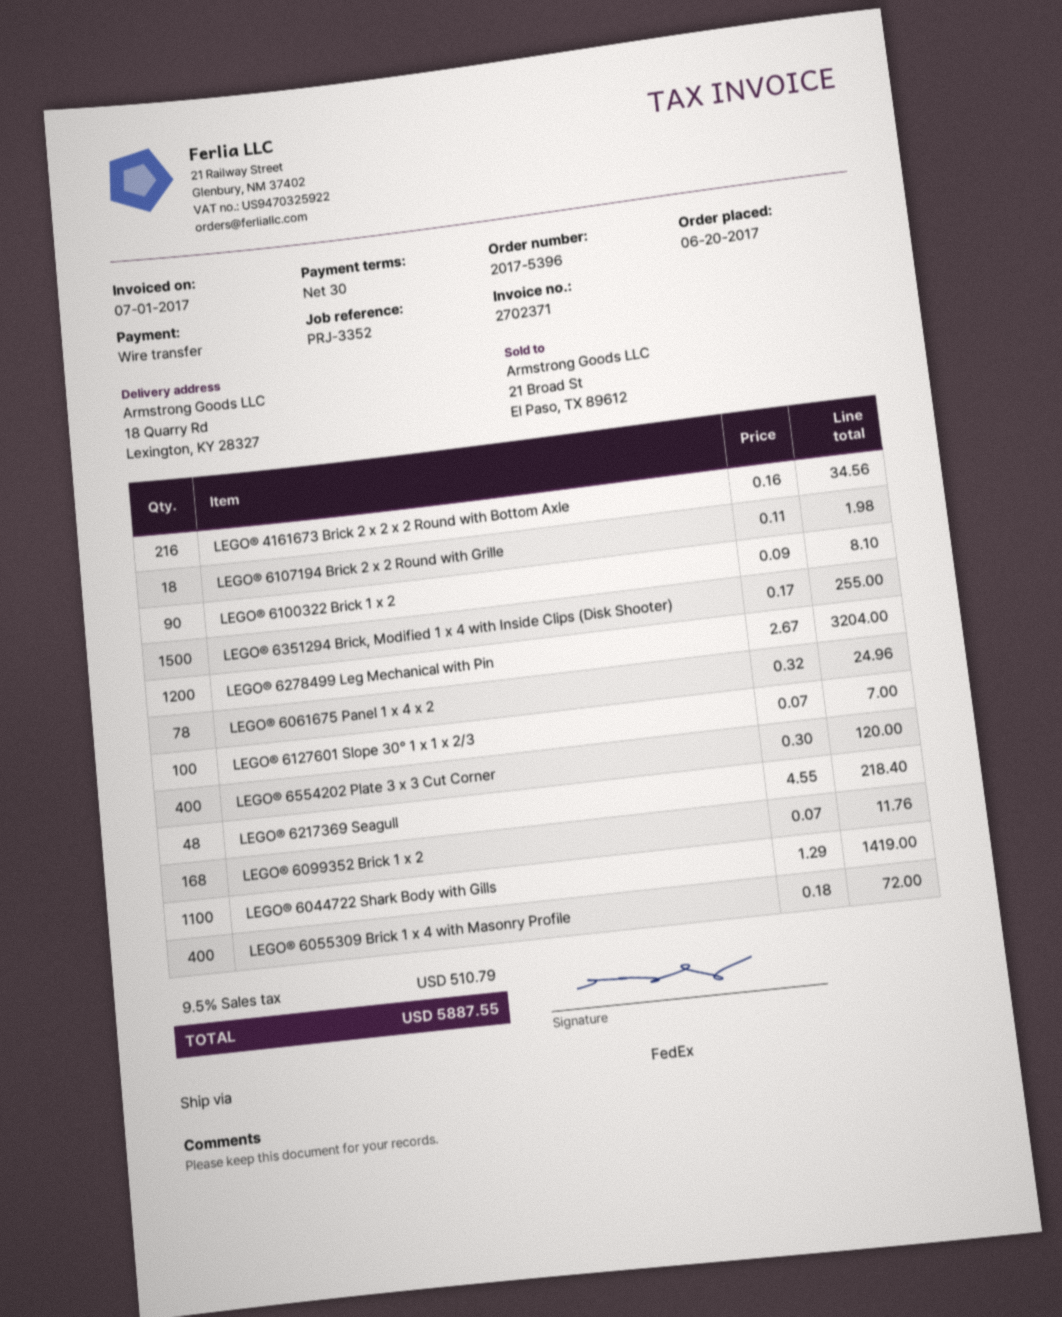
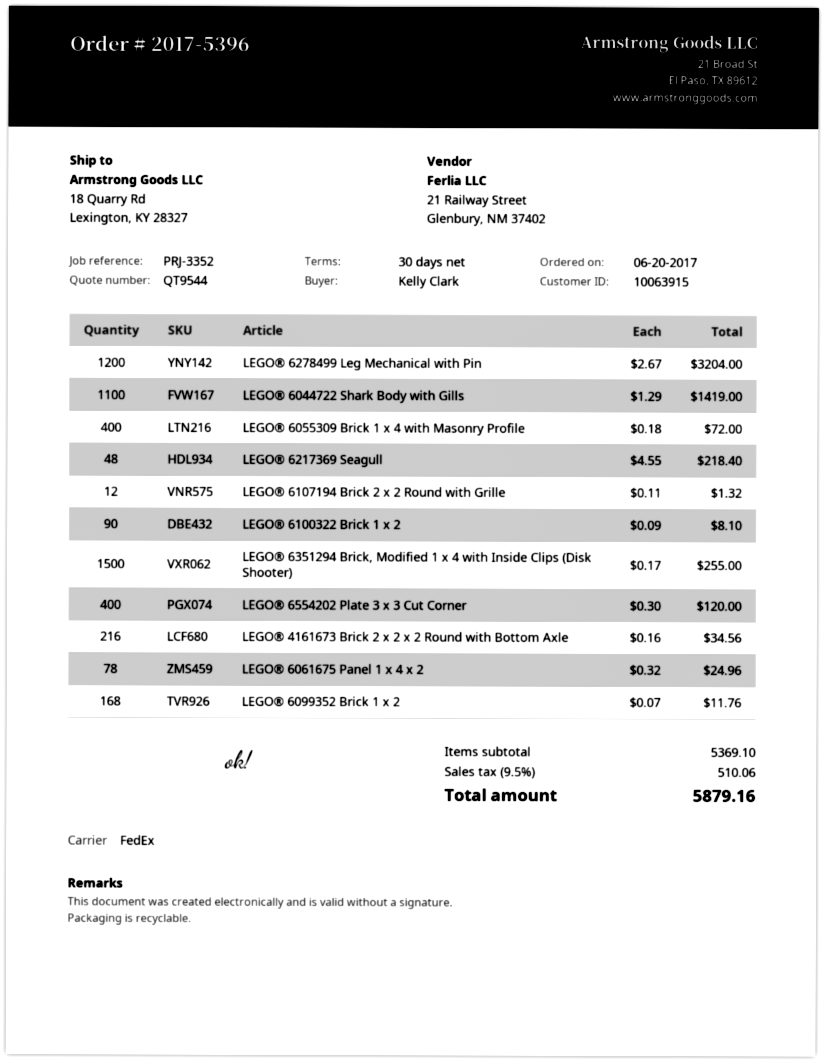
LEGO® 6107194 Brick 2 x 2 Round with Grille: 18 x 0.11 = 1.98 -> 12 x 0.11 = 1.32
LEGO® 6127601 Slope 30° 1 x 1 x 2/3: 100 x 0.07 = 7.00 -> none
tax: 9.5% = 510.79 -> 9.5% = 510.06
total: 5887.55 -> 5879.16

